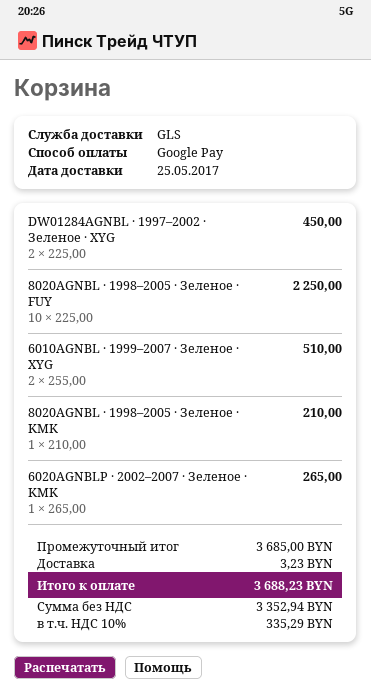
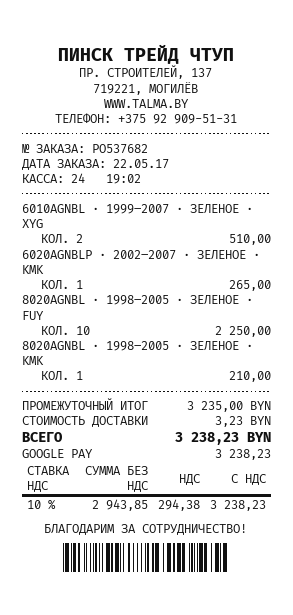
DW01284AGNBL · 1997–2002 · Зеленое · XYG: 2 for 450.00 -> none
subtotal: 3685.00 -> 3235.00
net: 3352.94 -> 2943.85
tax: 10% = 335.29 -> 10% = 294.38
total: 3688.23 -> 3238.23

